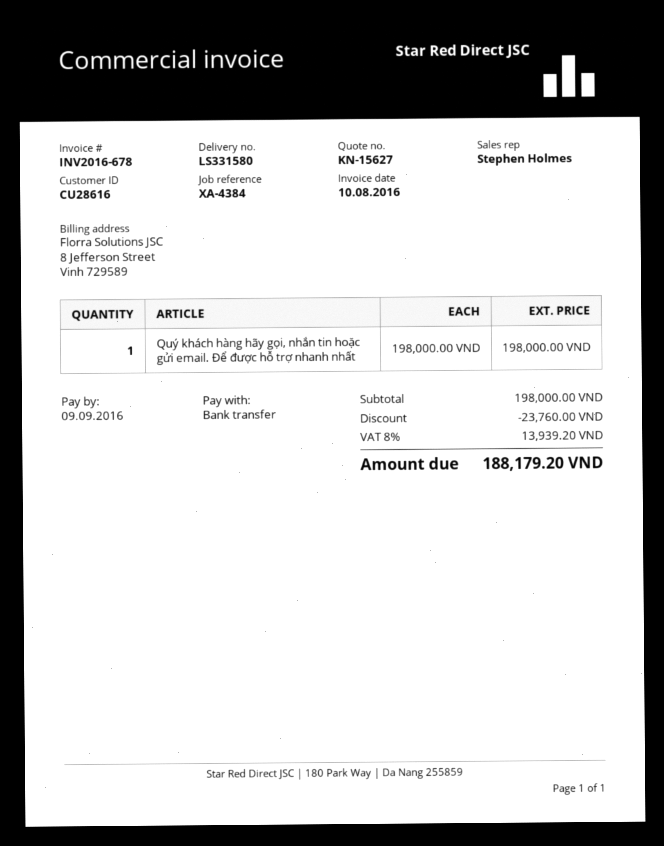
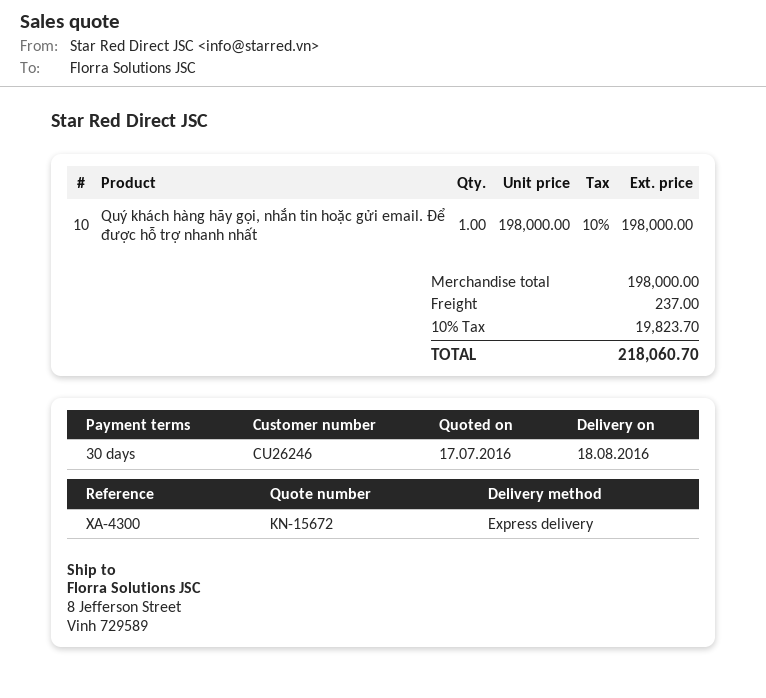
quote number: KN-15627 -> KN-15672
customer number: CU28616 -> CU26246
reference: XA-4384 -> XA-4300
discount: 23760.00 -> none
shipping: none -> 237.00
tax: 8% = 13939.20 -> 10% = 19823.70
total: 188179.20 -> 218060.70

